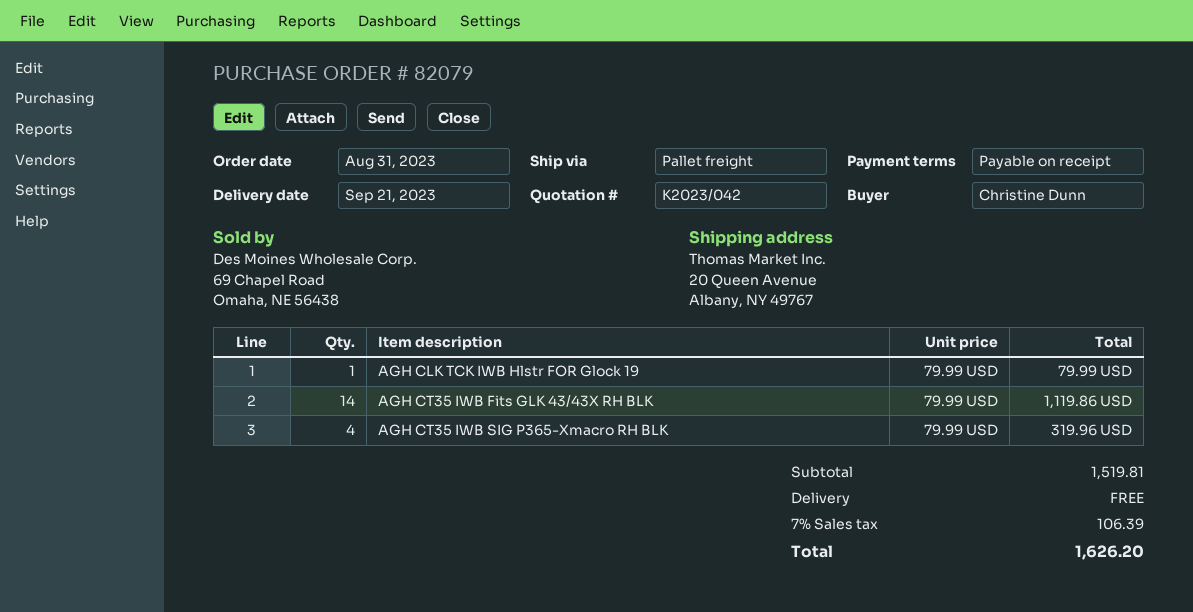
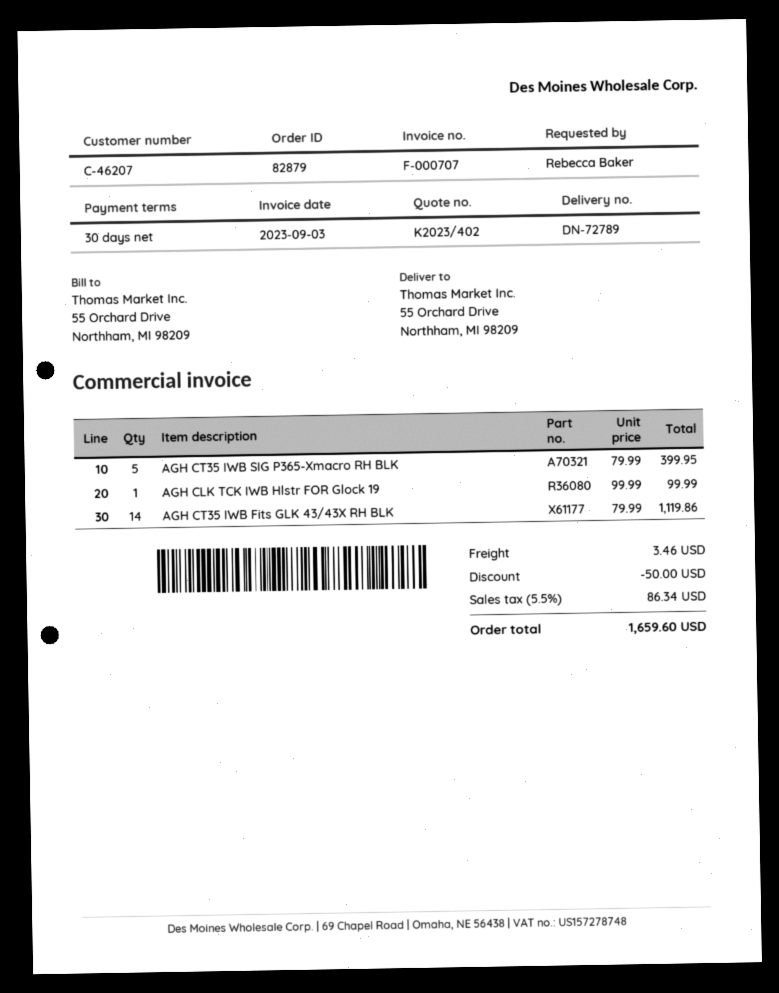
quote number: K2023/042 -> K2023/402
order number: 82079 -> 82879
payment terms: on receipt -> 30 days
ordered by: Christine Dunn -> Rebecca Baker
ship to: 20 Queen Avenue, Albany, NY 49767 -> 55 Orchard Drive, Northham, MI 98209
AGH CLK TCK IWB Hlstr FOR Glock 19: 1 x 79.99 = 79.99 -> 1 x 99.99 = 99.99
AGH CT35 IWB SIG P365-Xmacro RH BLK: 4 x 79.99 = 319.96 -> 5 x 79.99 = 399.95
discount: none -> 50.00
shipping: 0.00 -> 3.46
tax: 7% = 106.39 -> 5.5% = 86.34
total: 1626.20 -> 1659.60

